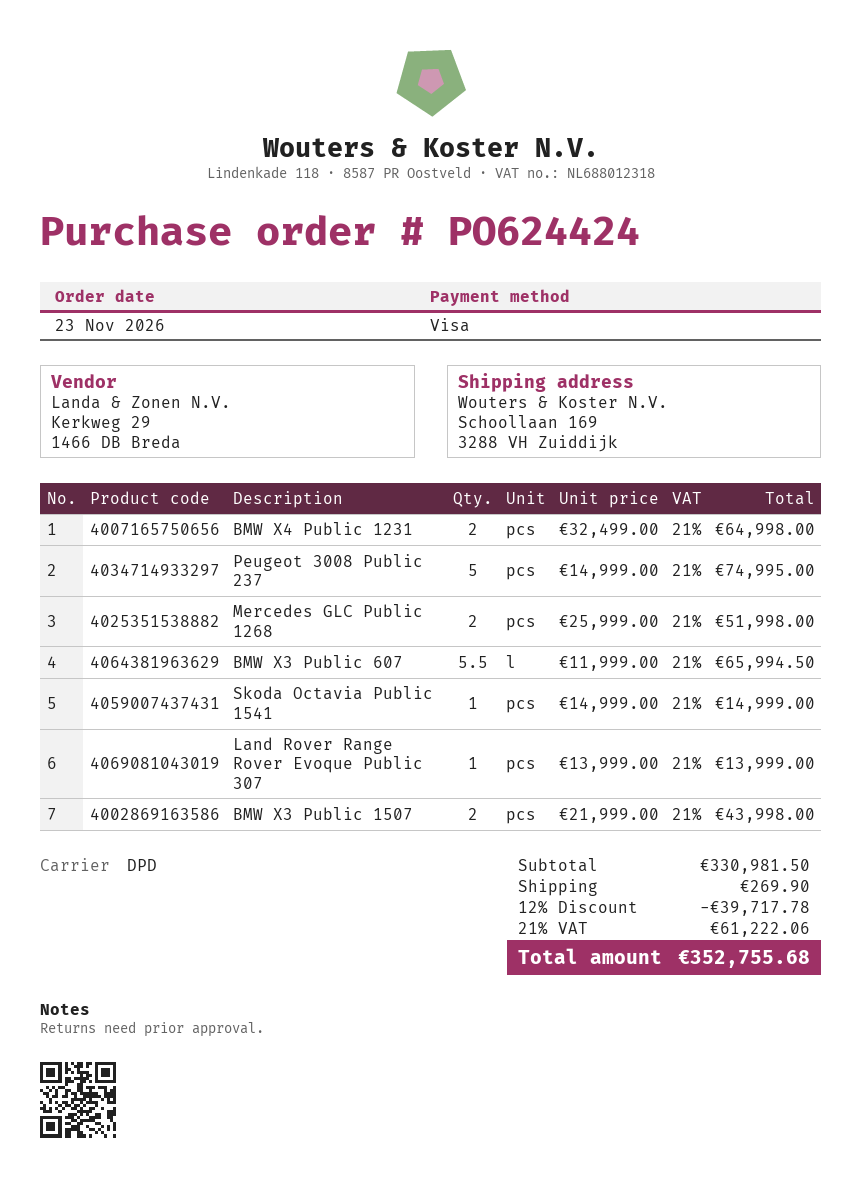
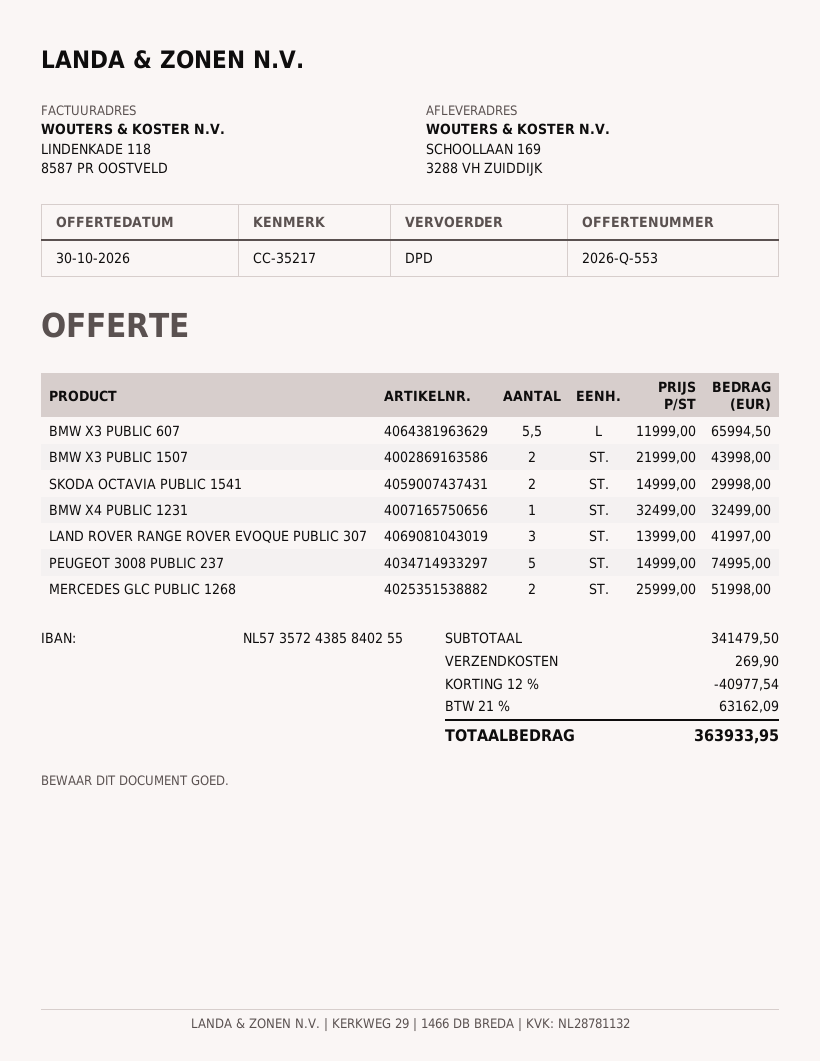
BMW X4 Public 1231: 2 x 32499.00 = 64998.00 -> 1 x 32499.00 = 32499.00
Skoda Octavia Public 1541: 1 x 14999.00 = 14999.00 -> 2 x 14999.00 = 29998.00
Land Rover Range Rover Evoque Public 307: 1 x 13999.00 = 13999.00 -> 3 x 13999.00 = 41997.00
subtotal: 330981.50 -> 341479.50
discount: 12% = 39717.78 -> 12% = 40977.54
tax: 21% = 61222.06 -> 21% = 63162.09
total: 352755.68 -> 363933.95

